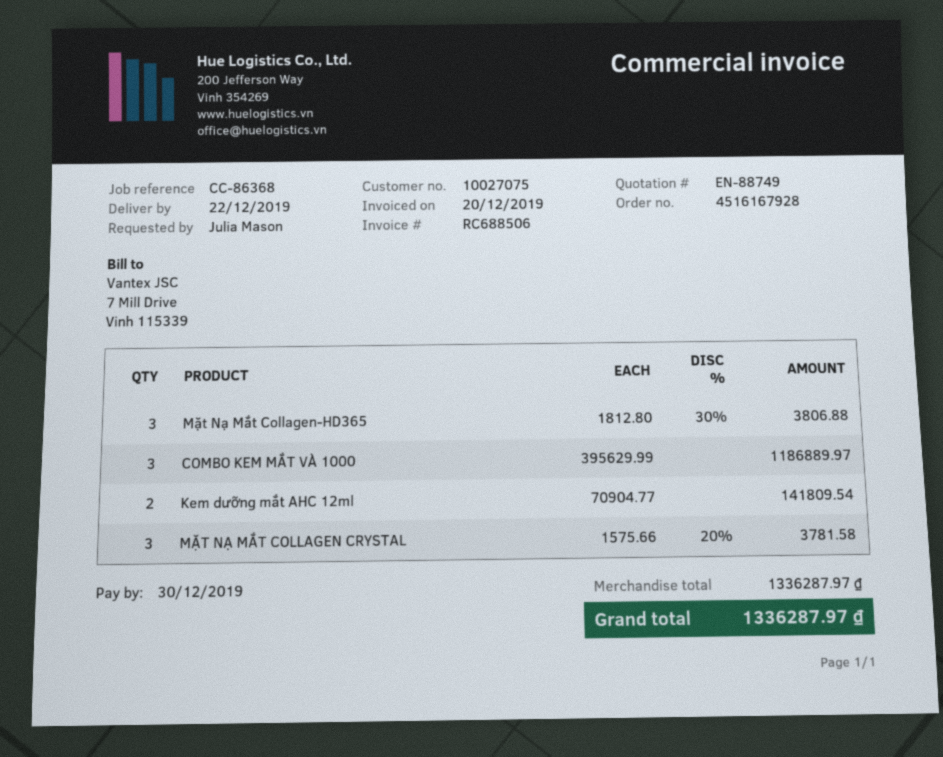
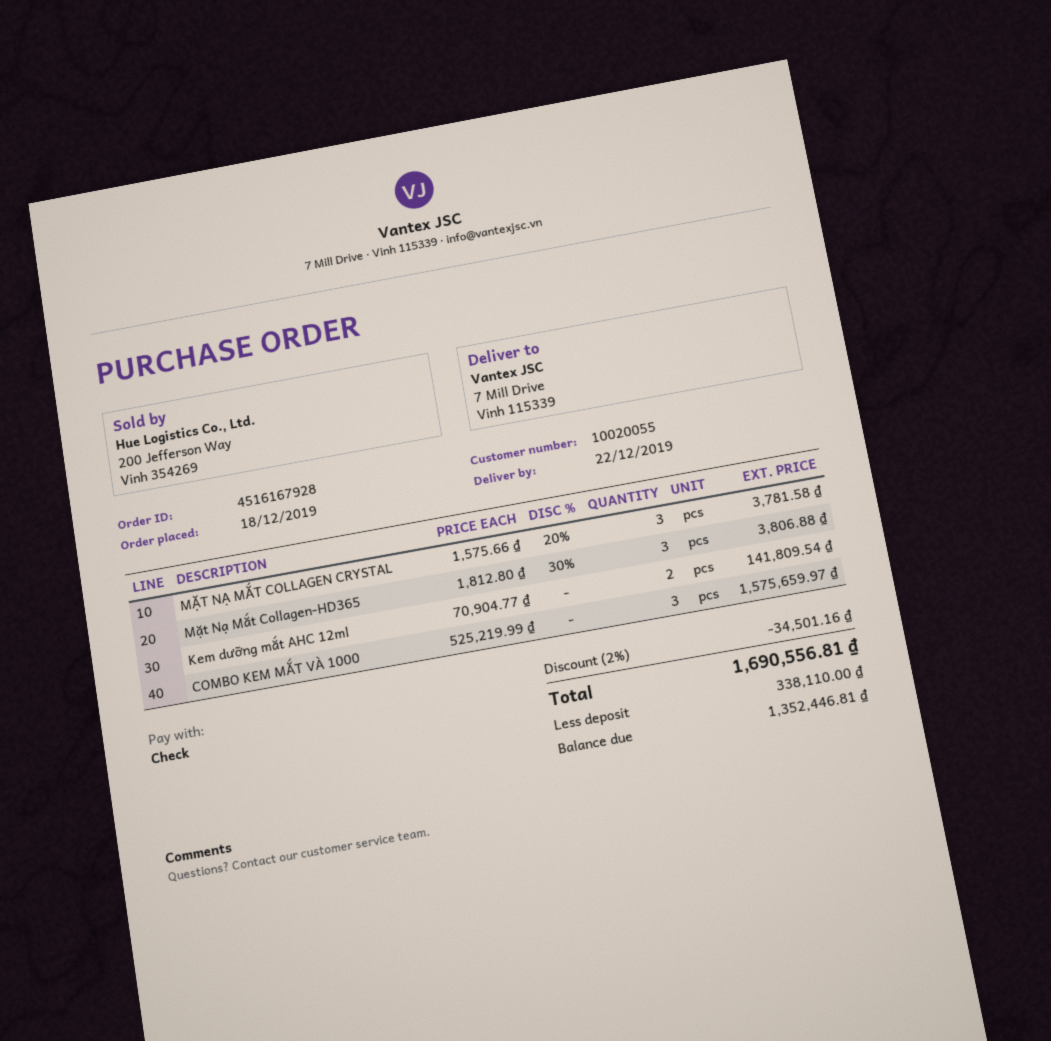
customer number: 10027075 -> 10020055
COMBO KEM MẮT VÀ 1000: 3 x 395629.99 = 1186889.97 -> 3 x 525219.99 = 1575659.97
discount: none -> 2% = 34501.16
total: 1336287.97 -> 1690556.81

